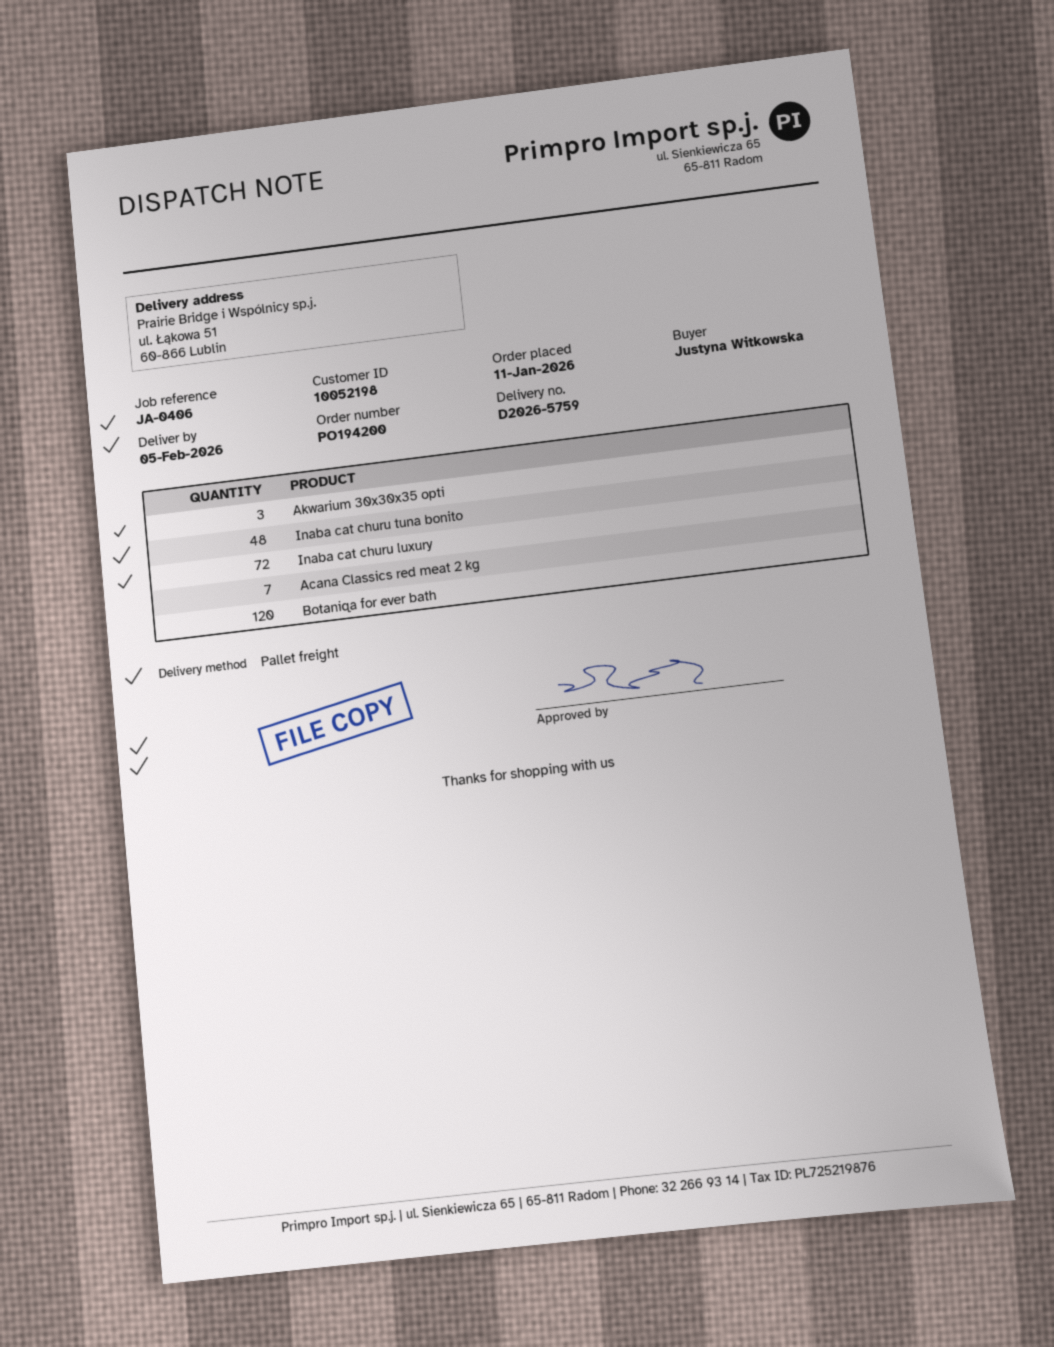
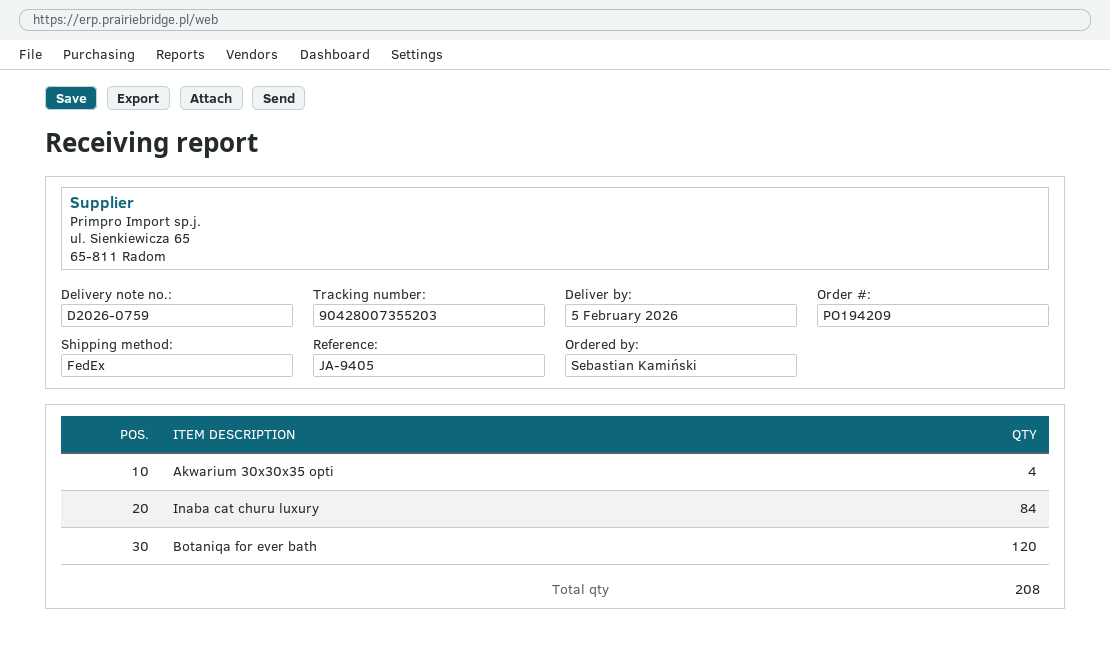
order number: PO194200 -> PO194209
delivery note number: D2026-5759 -> D2026-0759
reference: JA-0406 -> JA-9405
ordered by: Justyna Witkowska -> Sebastian Kamiński
shipping method: pallet freight -> FedEx
Akwarium 30x30x35 opti: 3 -> 4
Inaba cat churu tuna bonito: 48 -> none
Inaba cat churu luxury: 72 -> 84
Acana Classics red meat 2 kg: 7 -> none

